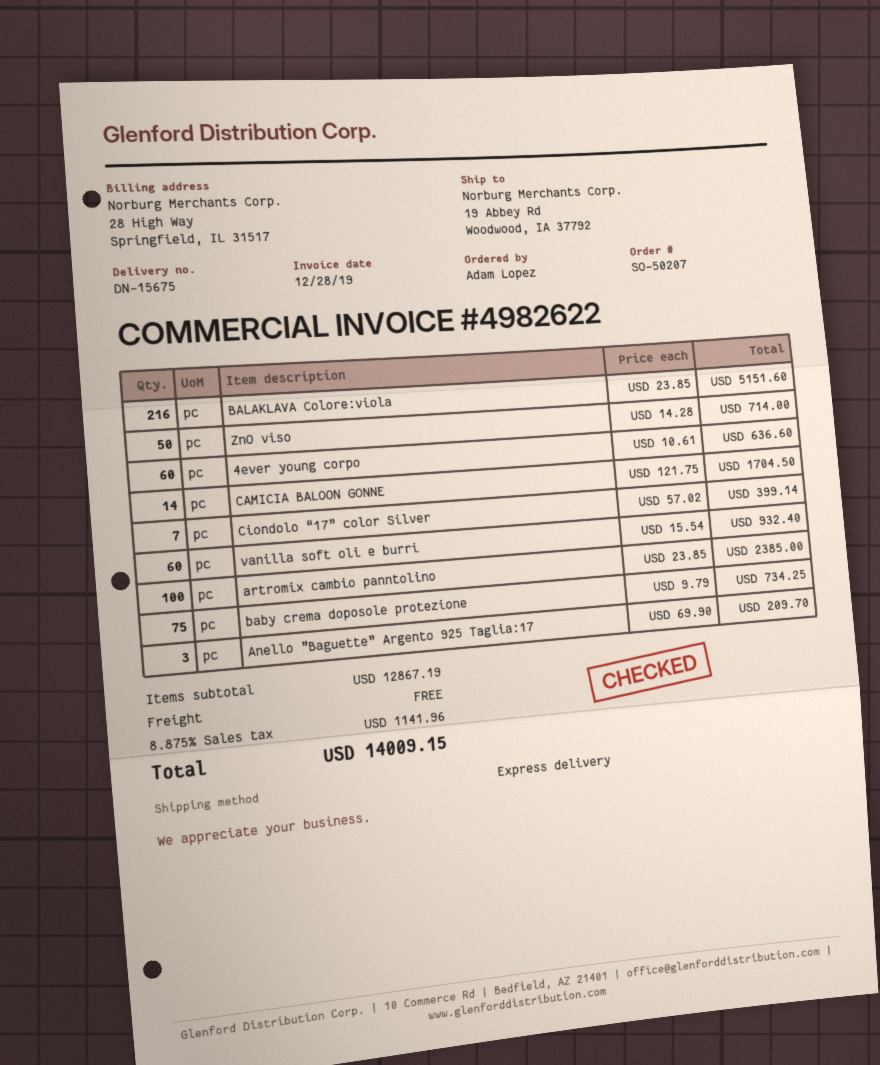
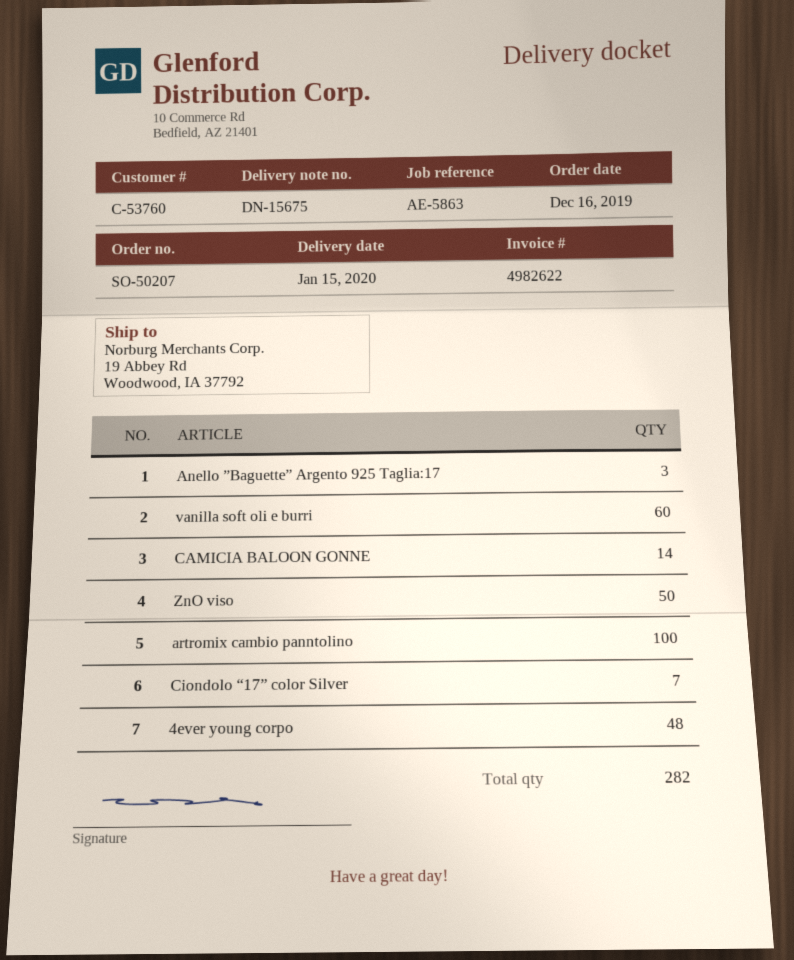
BALAKLAVA Colore:viola: 216 -> none
4ever young corpo: 60 -> 48
baby crema doposole protezione: 75 -> none

